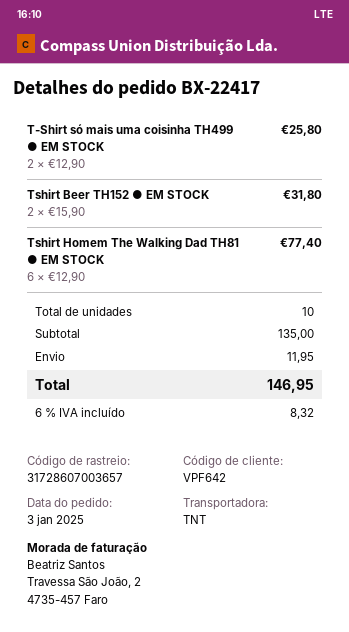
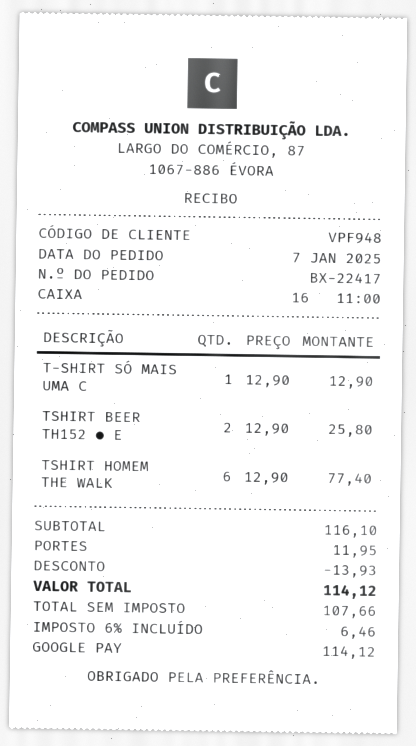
order date: 2025-01-03 -> 2025-01-07
customer number: VPF642 -> VPF948
T-Shirt só mais uma coisinha TH499 ● EM STOCK: 2 x 12.90 = 25.80 -> 1 x 12.90 = 12.90
Tshirt Beer TH152 ● EM STOCK: 2 x 15.90 = 31.80 -> 2 x 12.90 = 25.80
subtotal: 135.00 -> 116.10
discount: none -> 13.93
tax: 6% = 8.32 -> 6% = 6.46
total: 146.95 -> 114.12

